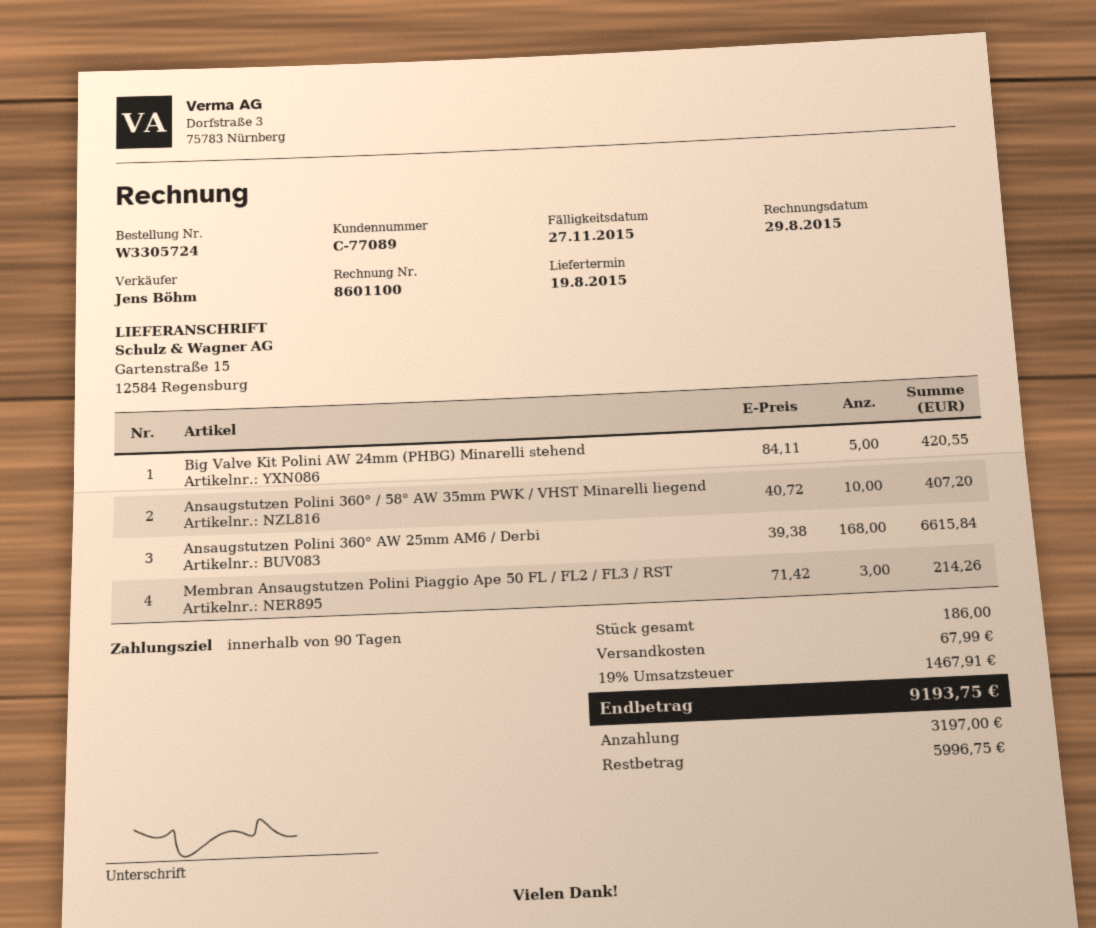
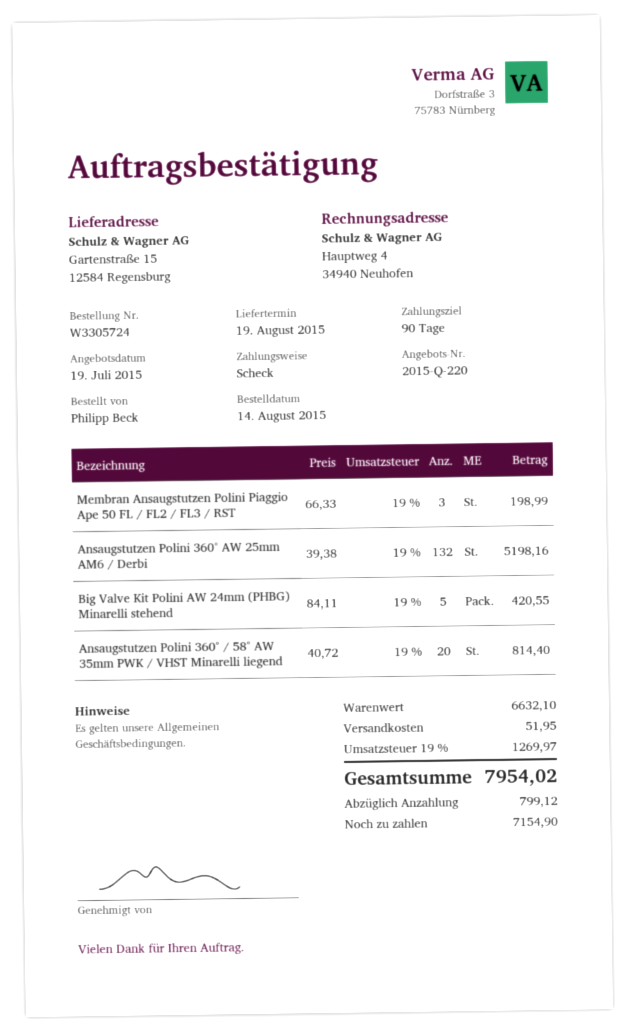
Ansaugstutzen Polini 360° / 58° AW 35mm PWK / VHST Minarelli liegend: 10 x 40.72 = 407.20 -> 20 x 40.72 = 814.40
Ansaugstutzen Polini 360° AW 25mm AM6 / Derbi: 168 x 39.38 = 6615.84 -> 132 x 39.38 = 5198.16
Membran Ansaugstutzen Polini Piaggio Ape 50 FL / FL2 / FL3 / RST: 3 x 71.42 = 214.26 -> 3 x 66.33 = 198.99
shipping: 67.99 -> 51.95
tax: 19% = 1467.91 -> 19% = 1269.97
total: 9193.75 -> 7954.02
deposit: 3197.00 -> 799.12
balance: 5996.75 -> 7154.90

